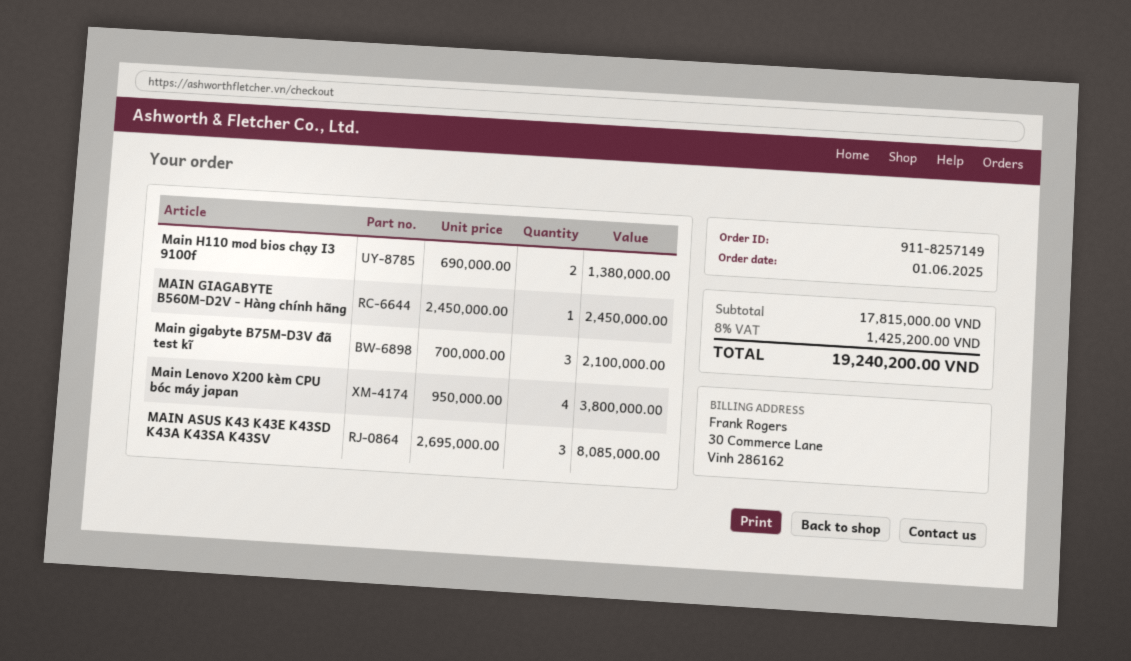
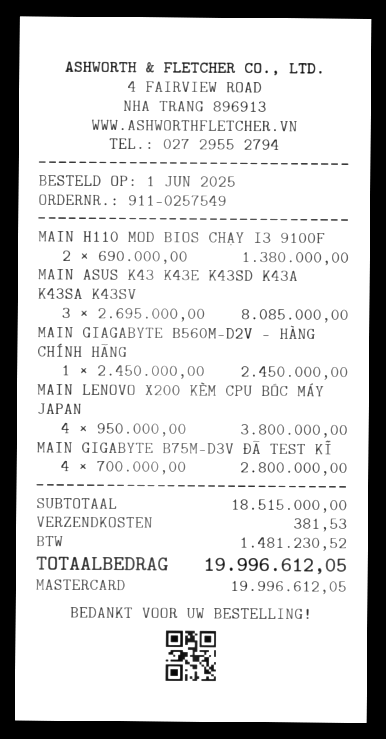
order number: 911-8257149 -> 911-0257549
Main gigabyte B75M-D3V đã test kĩ: 3 x 700000.00 = 2100000.00 -> 4 x 700000.00 = 2800000.00
subtotal: 17815000.00 -> 18515000.00
shipping: none -> 381.53
tax: 1425200.00 -> 1481230.52
total: 19240200.00 -> 19996612.05

